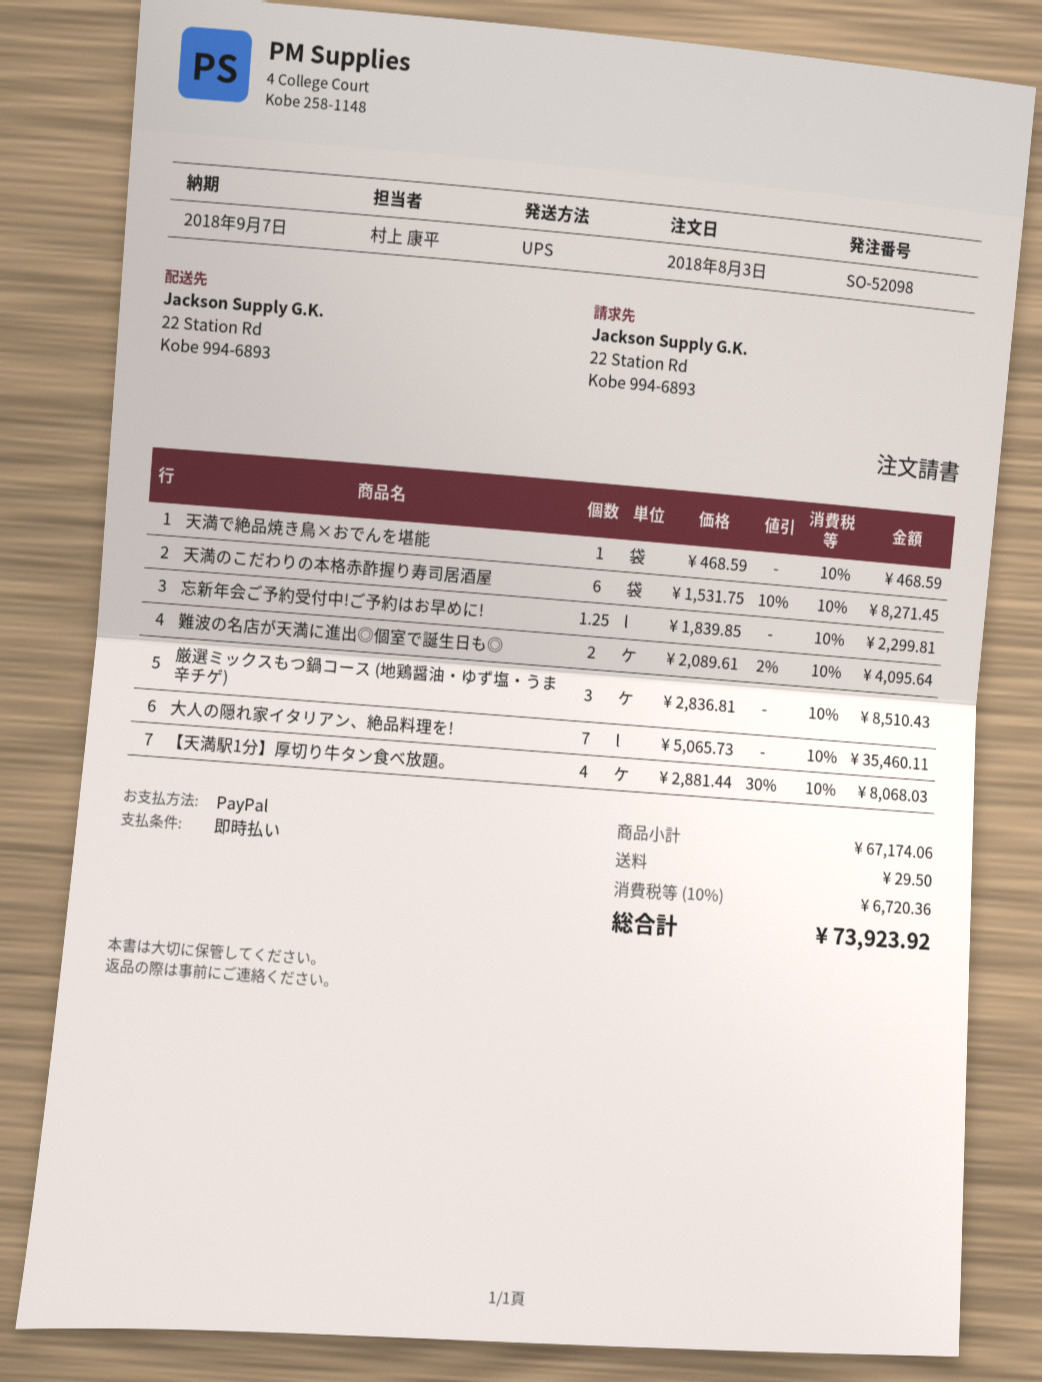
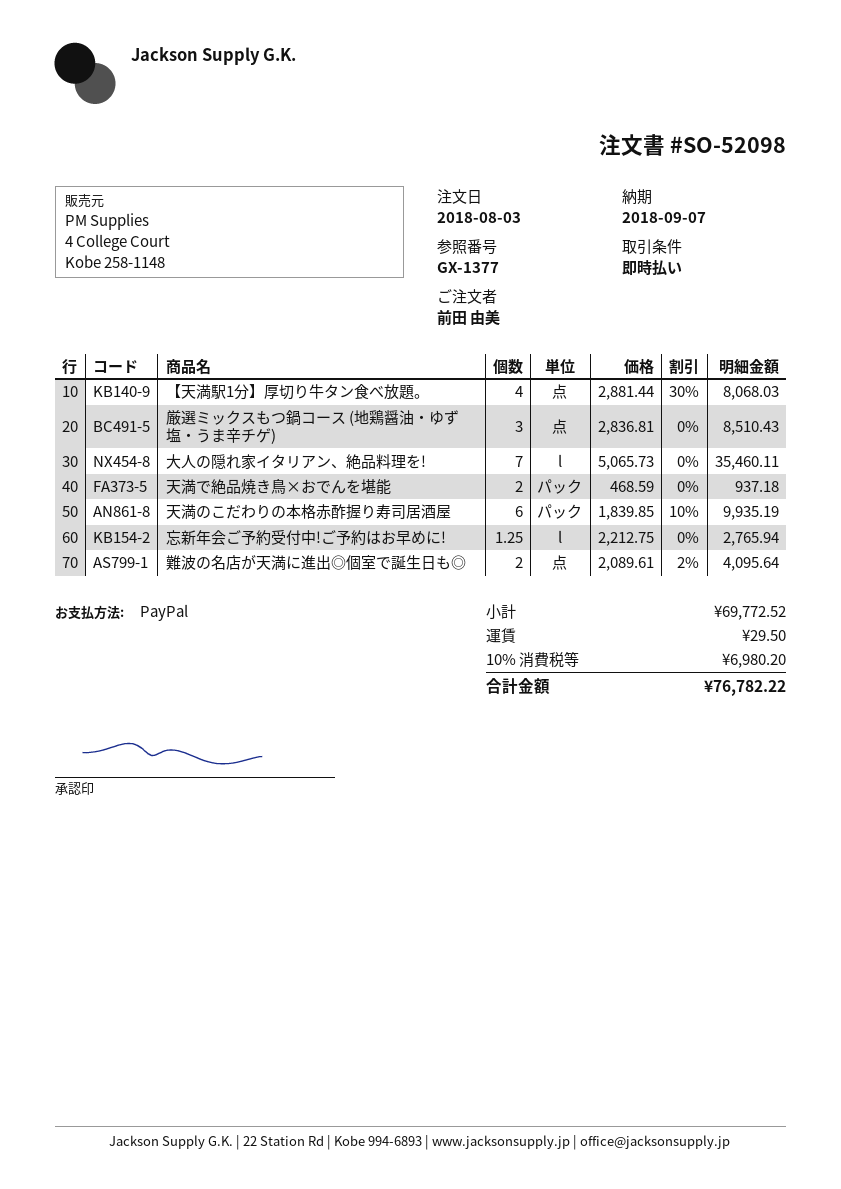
天満で絶品焼き鳥×おでんを堪能: 1 x 468.59 = 468.59 -> 2 x 468.59 = 937.18
天満のこだわりの本格赤酢握り寿司居酒屋: 6 x 1531.75 - 10% = 8271.45 -> 6 x 1839.85 - 10% = 9935.19
忘新年会ご予約受付中!ご予約はお早めに!: 1.25 x 1839.85 = 2299.81 -> 1.25 x 2212.75 = 2765.94
subtotal: 67174.06 -> 69772.52
tax: 10% = 6720.36 -> 10% = 6980.20
total: 73923.92 -> 76782.22

